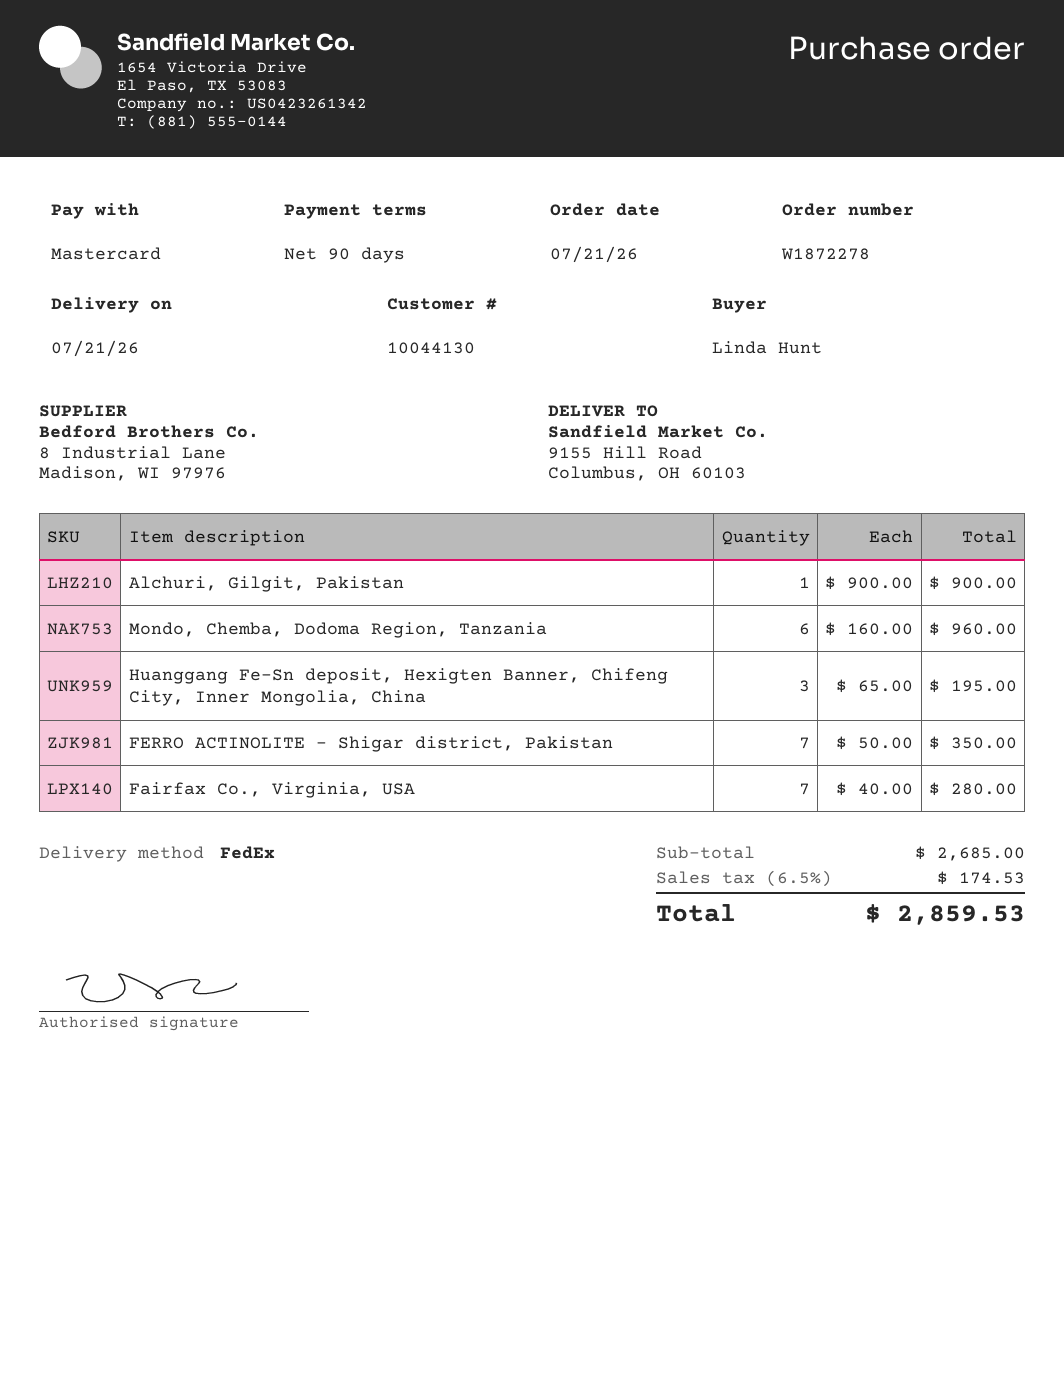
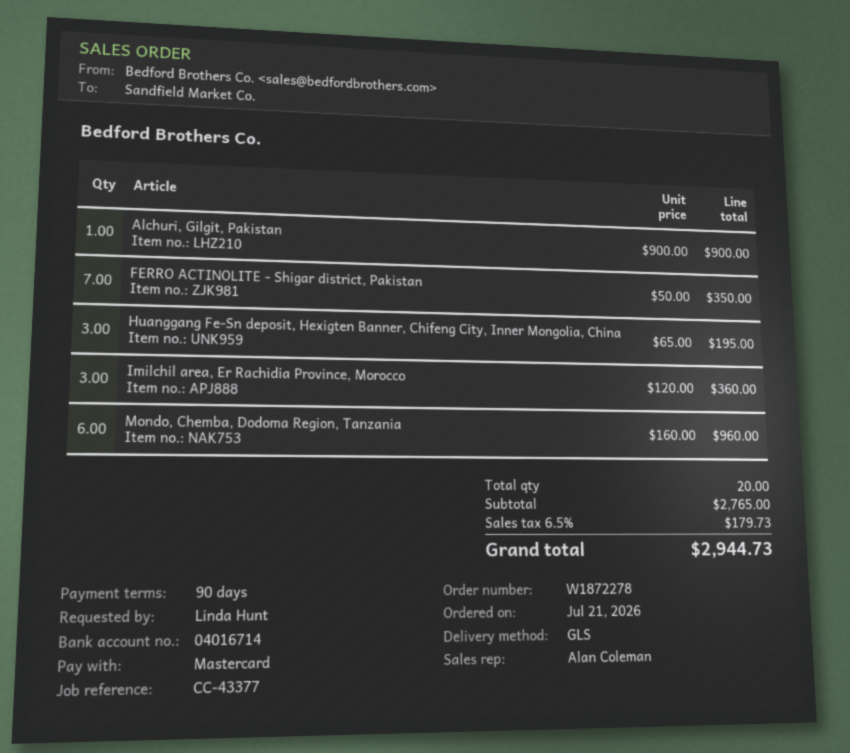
shipping method: FedEx -> GLS
Fairfax Co., Virginia, USA: 7 x 40.00 = 280.00 -> none
Imilchil area, Er Rachidia Province, Morocco: none -> 3 x 120.00 = 360.00
subtotal: 2685.00 -> 2765.00
tax: 6.5% = 174.53 -> 6.5% = 179.73
total: 2859.53 -> 2944.73

